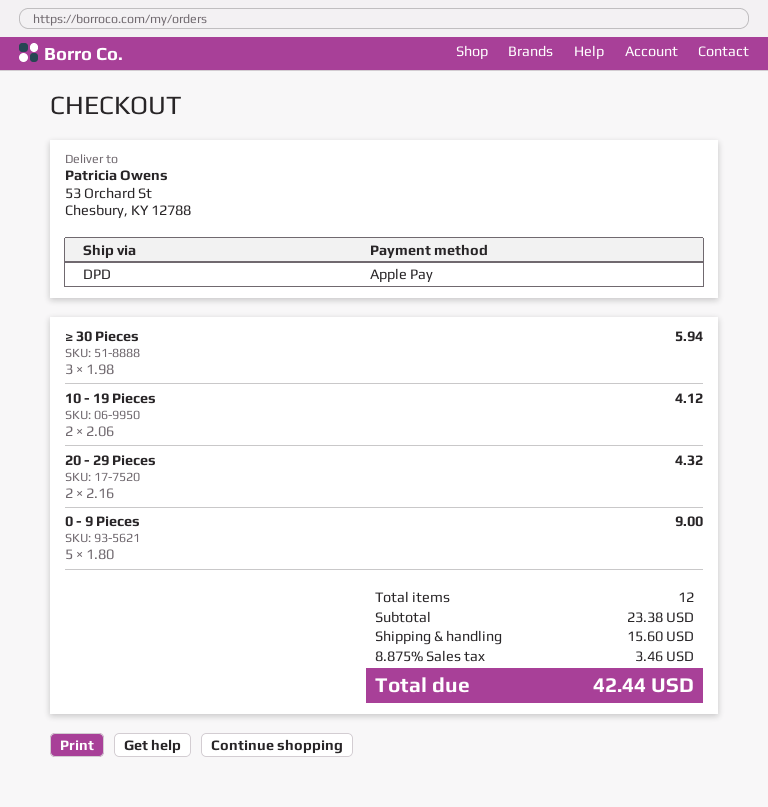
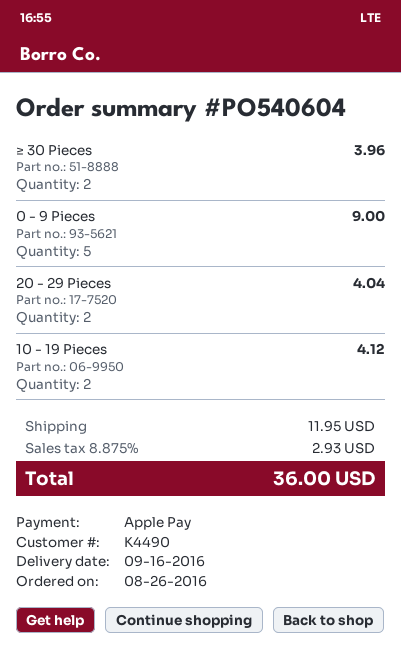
≥ 30 Pieces: 3 for 5.94 -> 2 for 3.96
20 - 29 Pieces: 2 for 4.32 -> 2 for 4.04
shipping: 15.60 -> 11.95
tax: 8.875% = 3.46 -> 8.875% = 2.93
total: 42.44 -> 36.00

